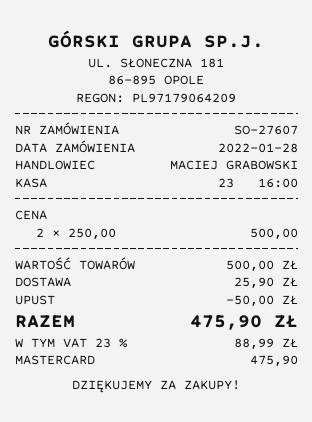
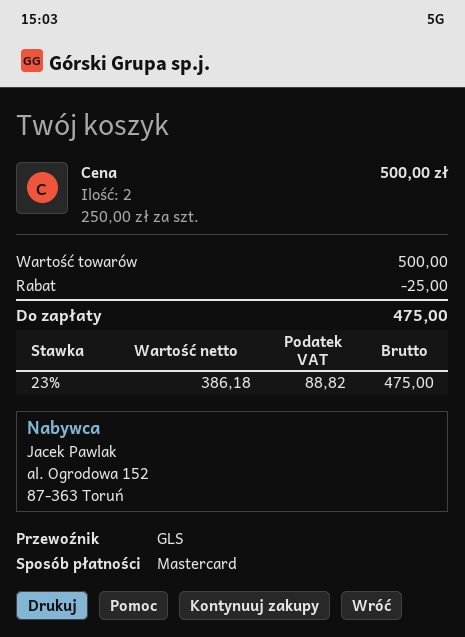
discount: 50.00 -> 25.00
shipping: 25.90 -> none
tax: 23% = 88.99 -> 23% = 88.82
total: 475.90 -> 475.00

